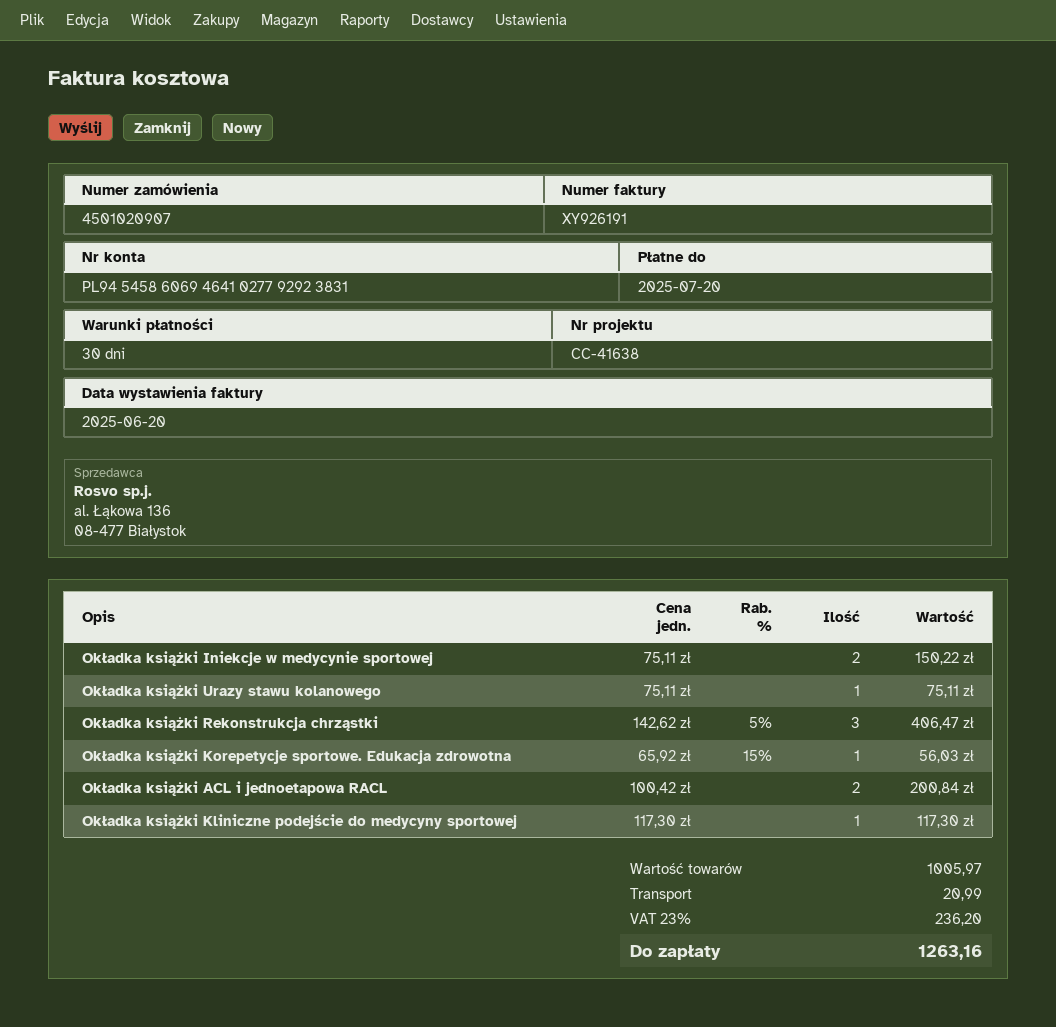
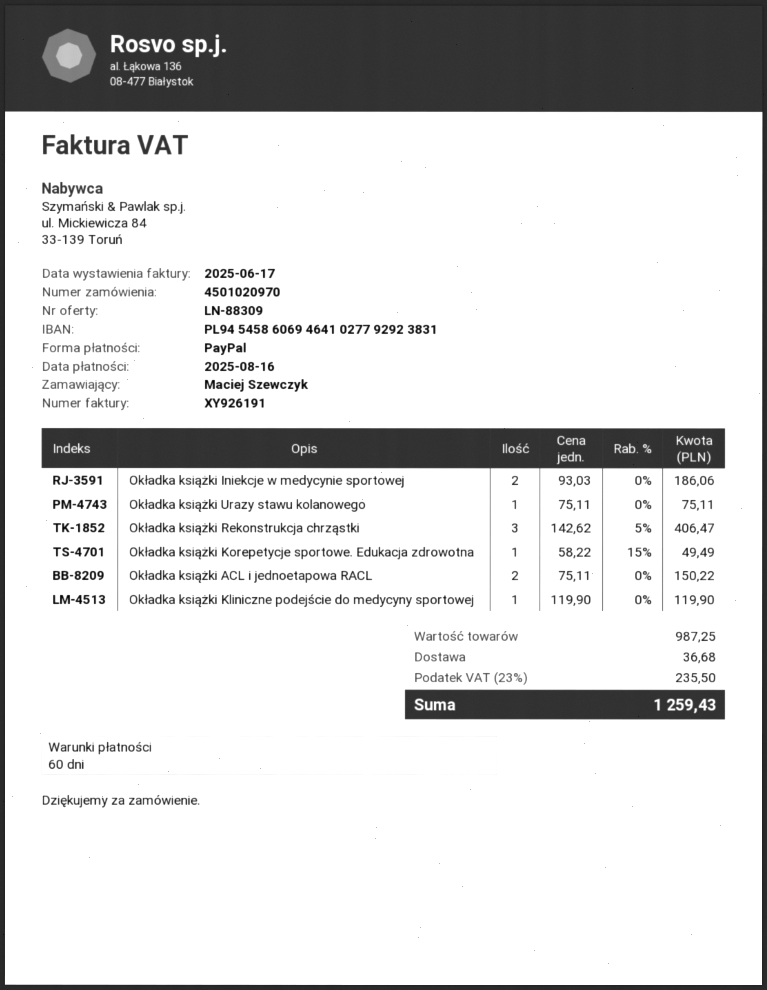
order number: 4501020907 -> 4501020970
invoice date: 2025-06-20 -> 2025-06-17
payment terms: 30 days -> 60 days
due date: 2025-07-20 -> 2025-08-16
Okładka książki Iniekcje w medycynie sportowej: 2 x 75.11 = 150.22 -> 2 x 93.03 = 186.06
Okładka książki Korepetycje sportowe. Edukacja zdrowotna: 1 x 65.92 - 15% = 56.03 -> 1 x 58.22 - 15% = 49.49
Okładka książki ACL i jednoetapowa RACL: 2 x 100.42 = 200.84 -> 2 x 75.11 = 150.22
Okładka książki Kliniczne podejście do medycyny sportowej: 1 x 117.30 = 117.30 -> 1 x 119.90 = 119.90
subtotal: 1005.97 -> 987.25
shipping: 20.99 -> 36.68
tax: 23% = 236.20 -> 23% = 235.50
total: 1263.16 -> 1259.43

